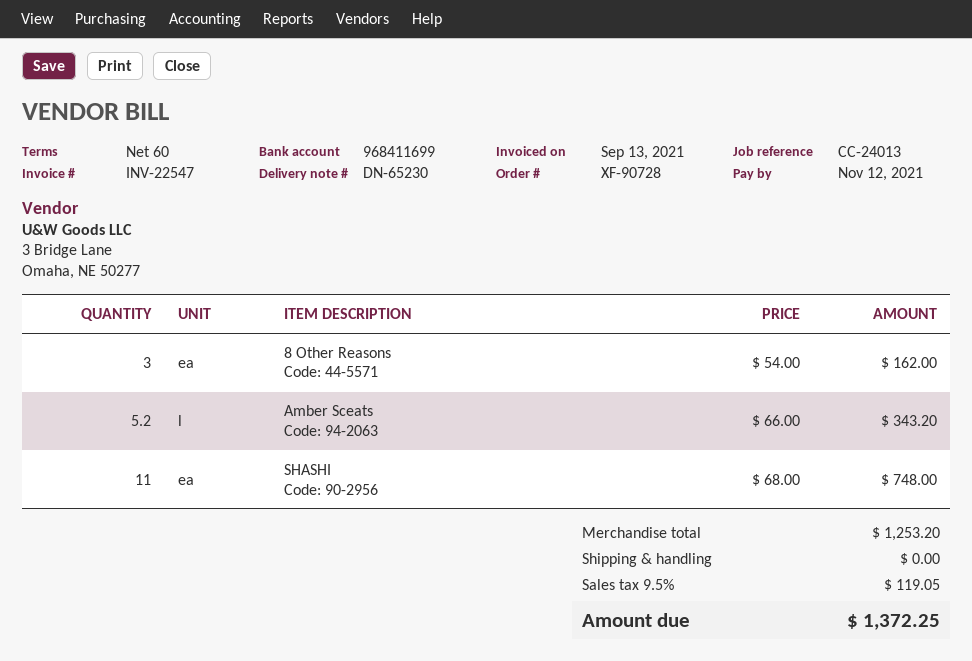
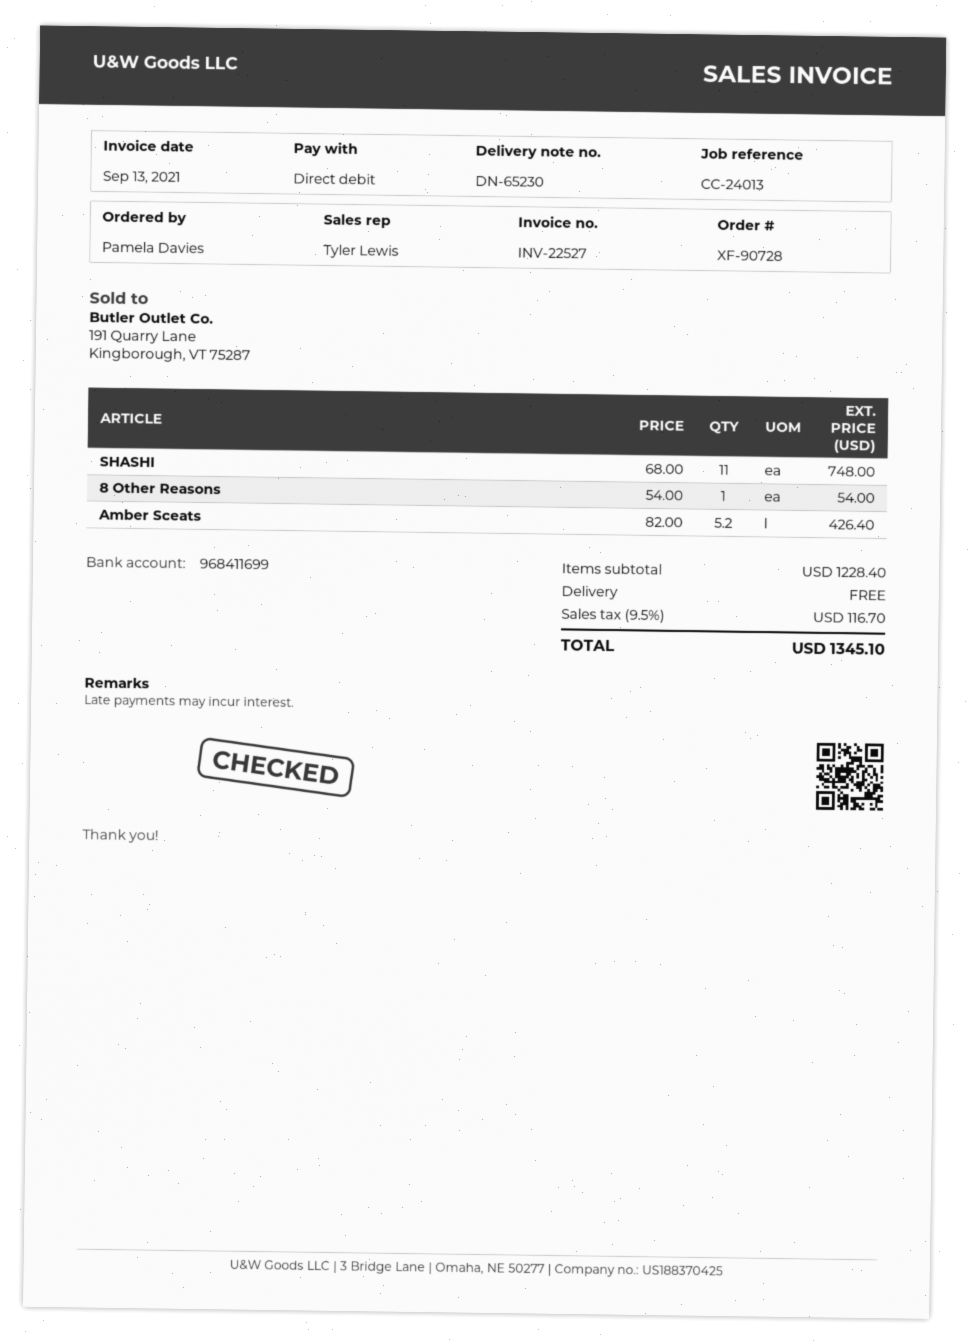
invoice number: INV-22547 -> INV-22527
8 Other Reasons: 3 x 54.00 = 162.00 -> 1 x 54.00 = 54.00
Amber Sceats: 5.2 x 66.00 = 343.20 -> 5.2 x 82.00 = 426.40
subtotal: 1253.20 -> 1228.40
tax: 9.5% = 119.05 -> 9.5% = 116.70
total: 1372.25 -> 1345.10

